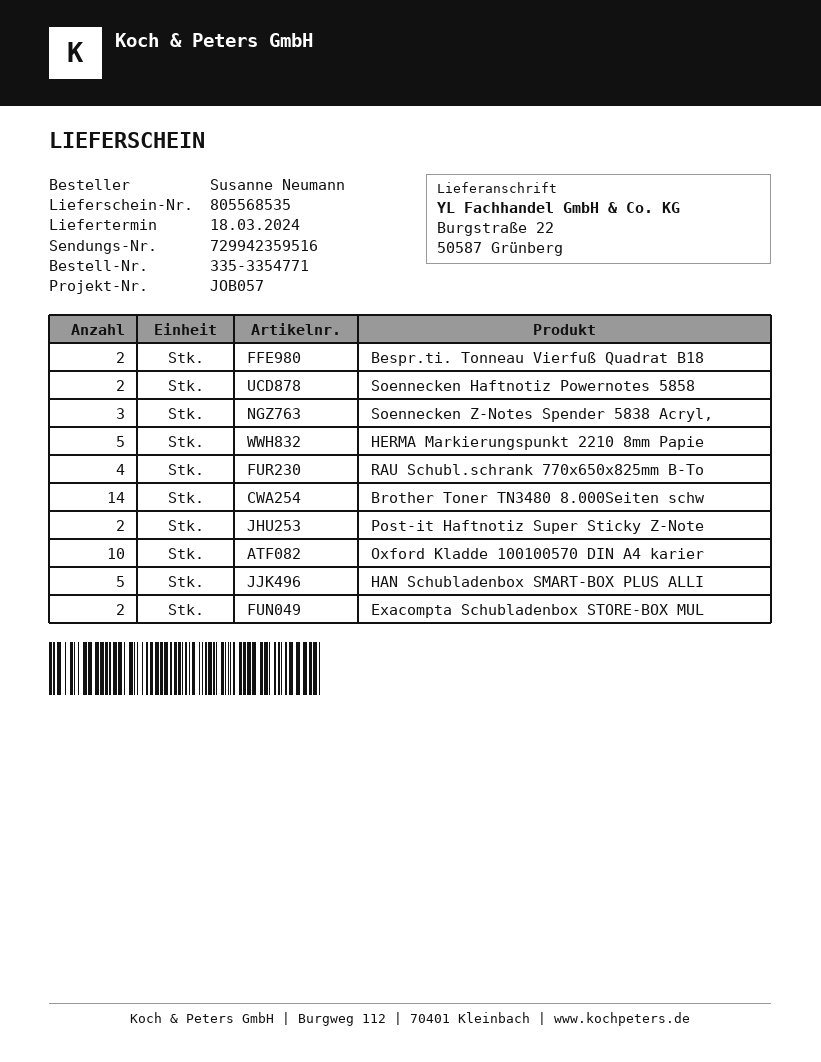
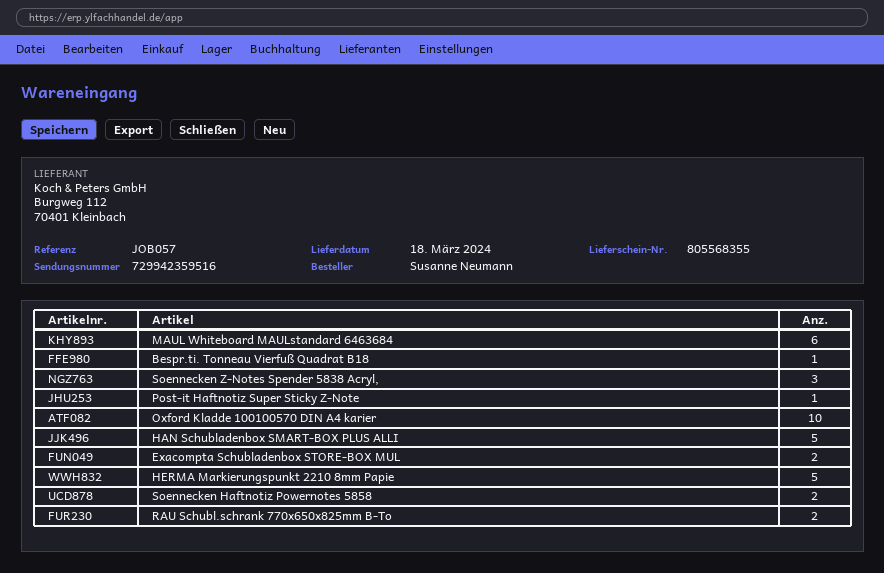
delivery note number: 805568535 -> 805568355
Bespr.ti. Tonneau Vierfuß Quadrat B18: 2 -> 1
RAU Schubl.schrank 770x650x825mm B-To: 4 -> 2
Brother Toner TN3480 8.000Seiten schw: 14 -> none
Post-it Haftnotiz Super Sticky Z-Note: 2 -> 1
MAUL Whiteboard MAULstandard 6463684: none -> 6

